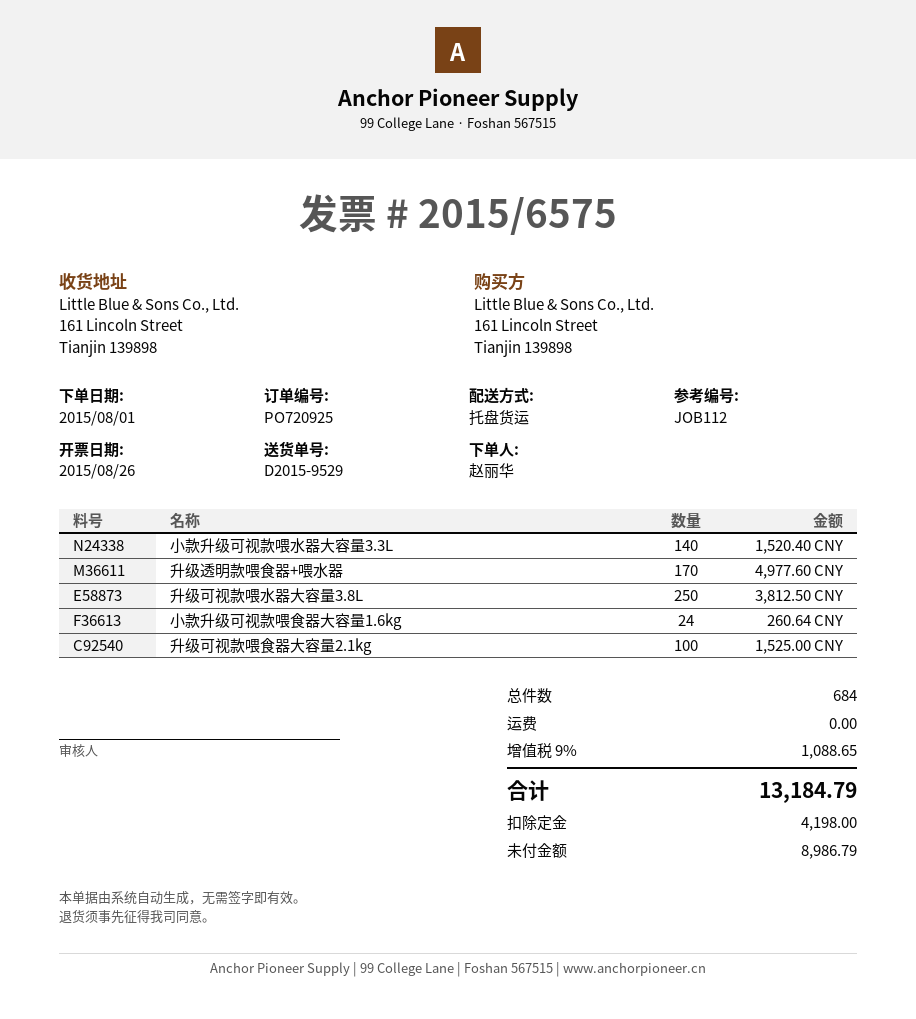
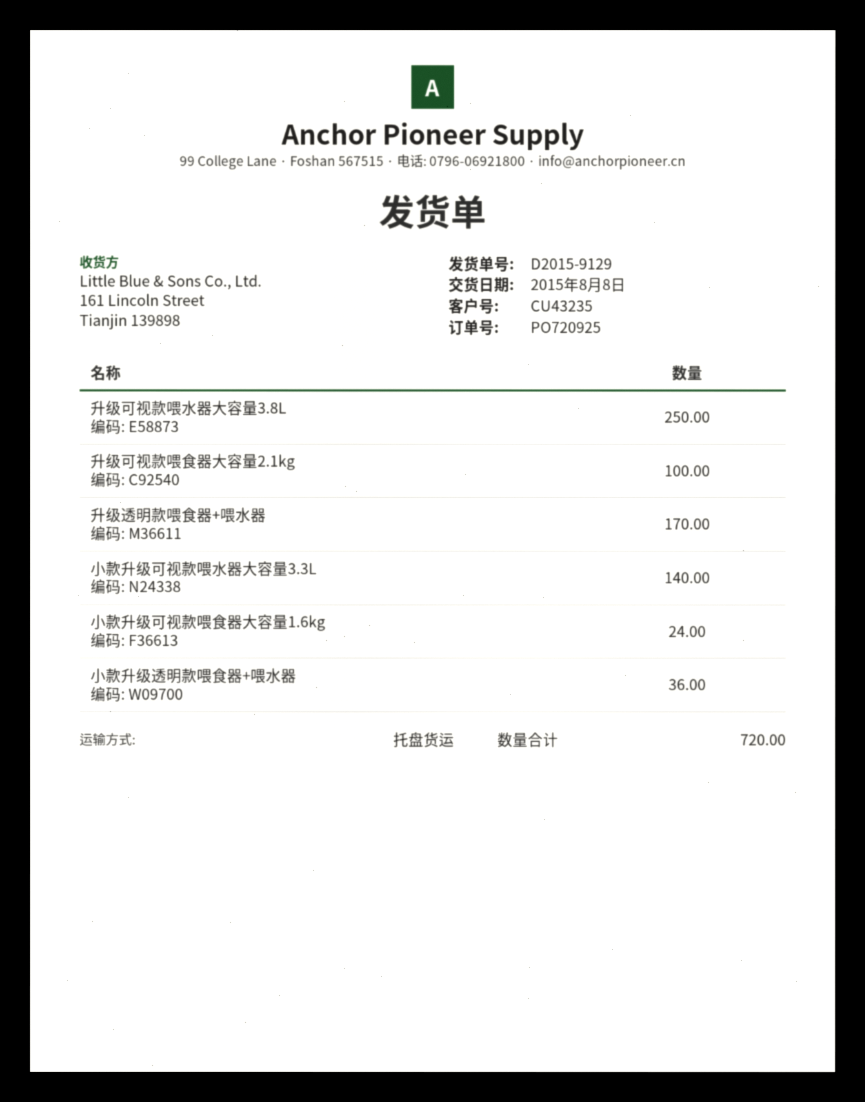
delivery note number: D2015-9529 -> D2015-9129
小款升级透明款喂食器+喂水器: none -> 36
total quantity: 684 -> 720

